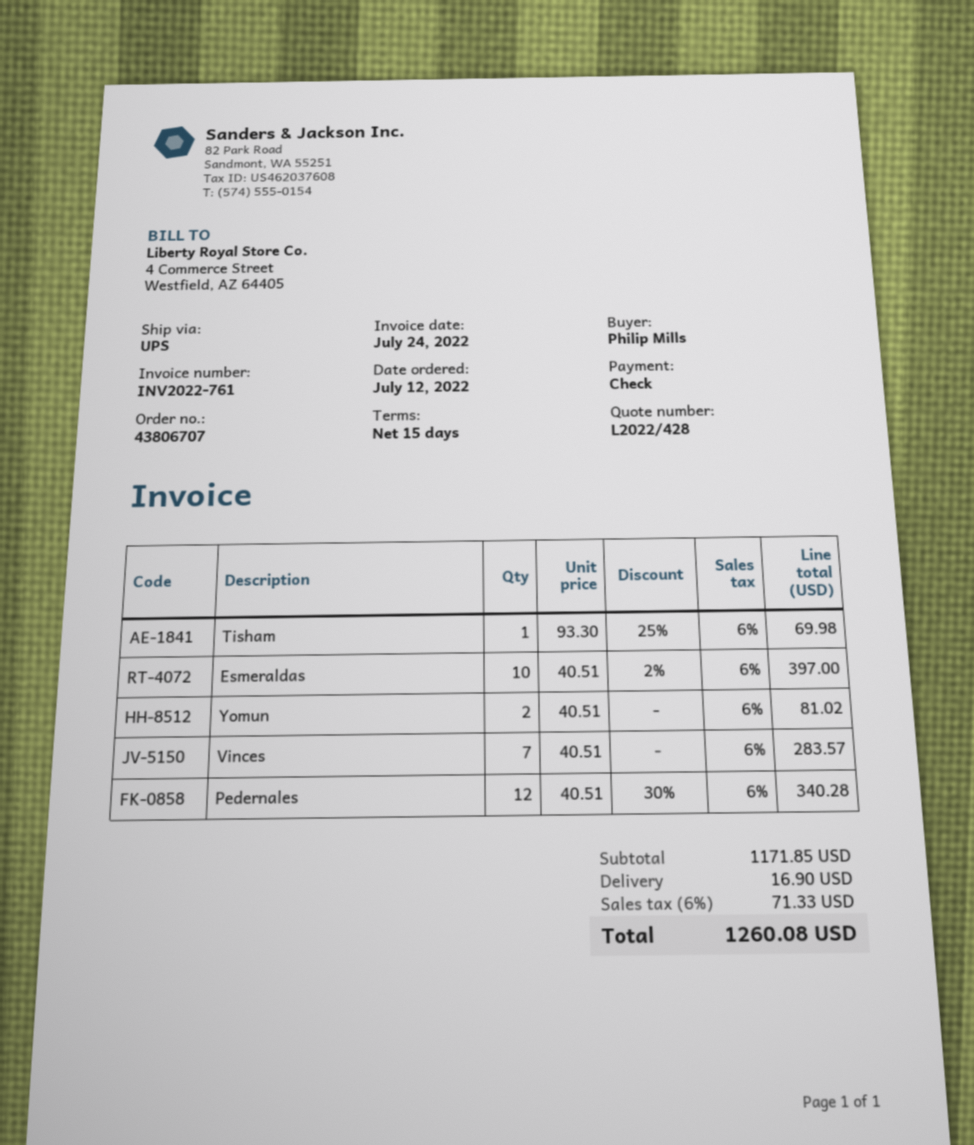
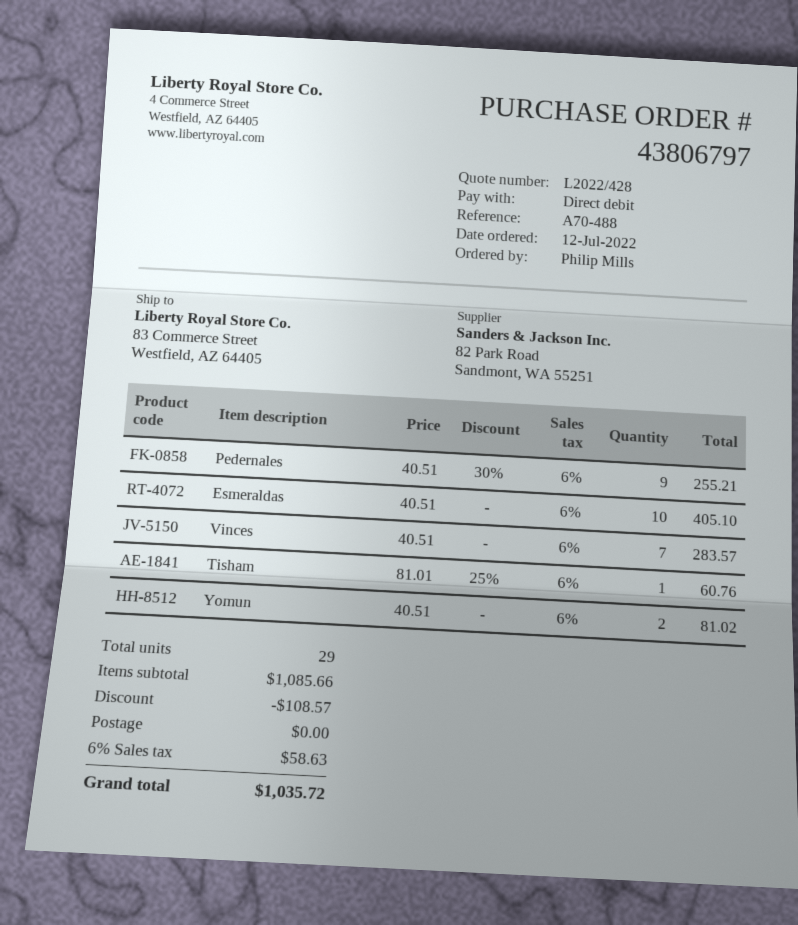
order number: 43806707 -> 43806797
payment method: cheque -> direct debit
Tisham: 1 x 93.30 - 25% = 69.98 -> 1 x 81.01 - 25% = 60.76
Esmeraldas: 10 x 40.51 - 2% = 397.00 -> 10 x 40.51 = 405.10
Pedernales: 12 x 40.51 - 30% = 340.28 -> 9 x 40.51 - 30% = 255.21
subtotal: 1171.85 -> 1085.66
discount: none -> 108.57
shipping: 16.90 -> 0.00
tax: 6% = 71.33 -> 6% = 58.63
total: 1260.08 -> 1035.72

